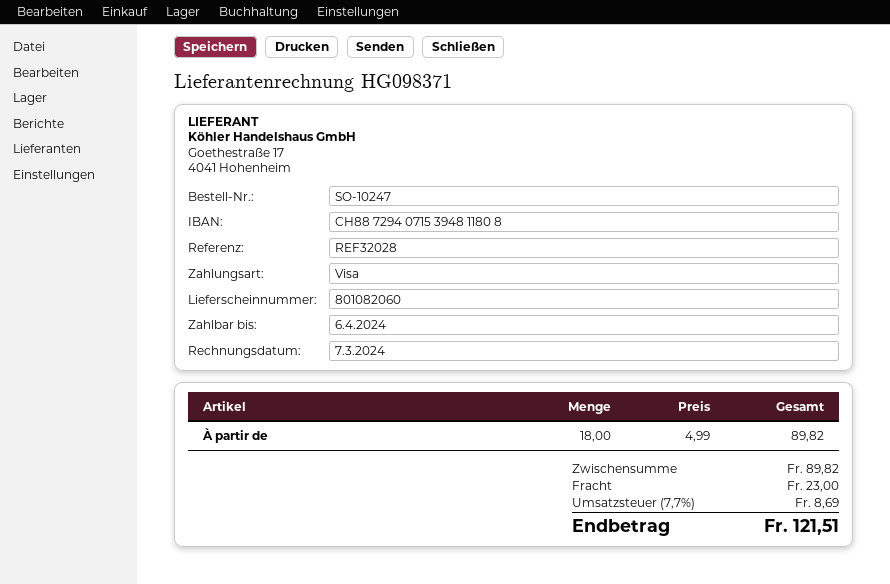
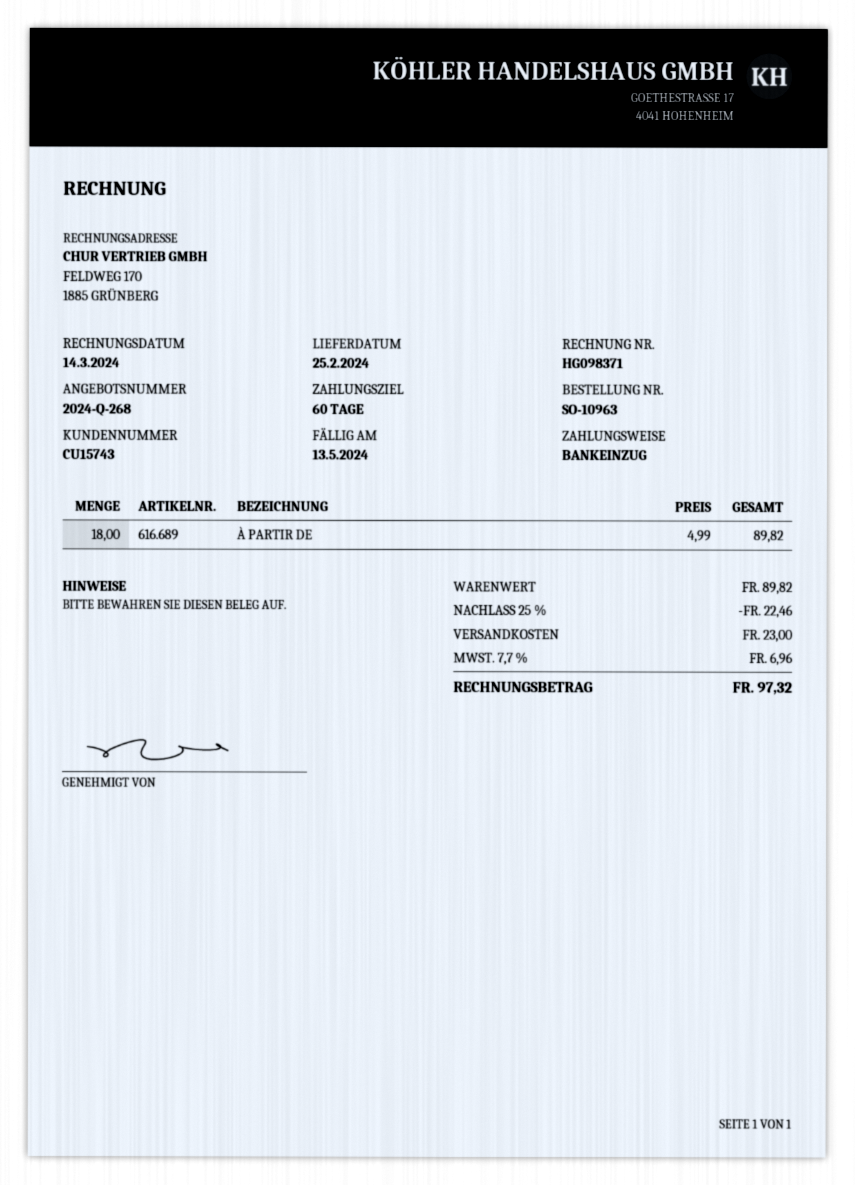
order number: SO-10247 -> SO-10963
invoice date: 2024-03-07 -> 2024-03-14
due date: 2024-04-06 -> 2024-05-13
payment method: Visa -> direct debit
discount: none -> 25% = 22.46
tax: 7.7% = 8.69 -> 7.7% = 6.96
total: 121.51 -> 97.32

